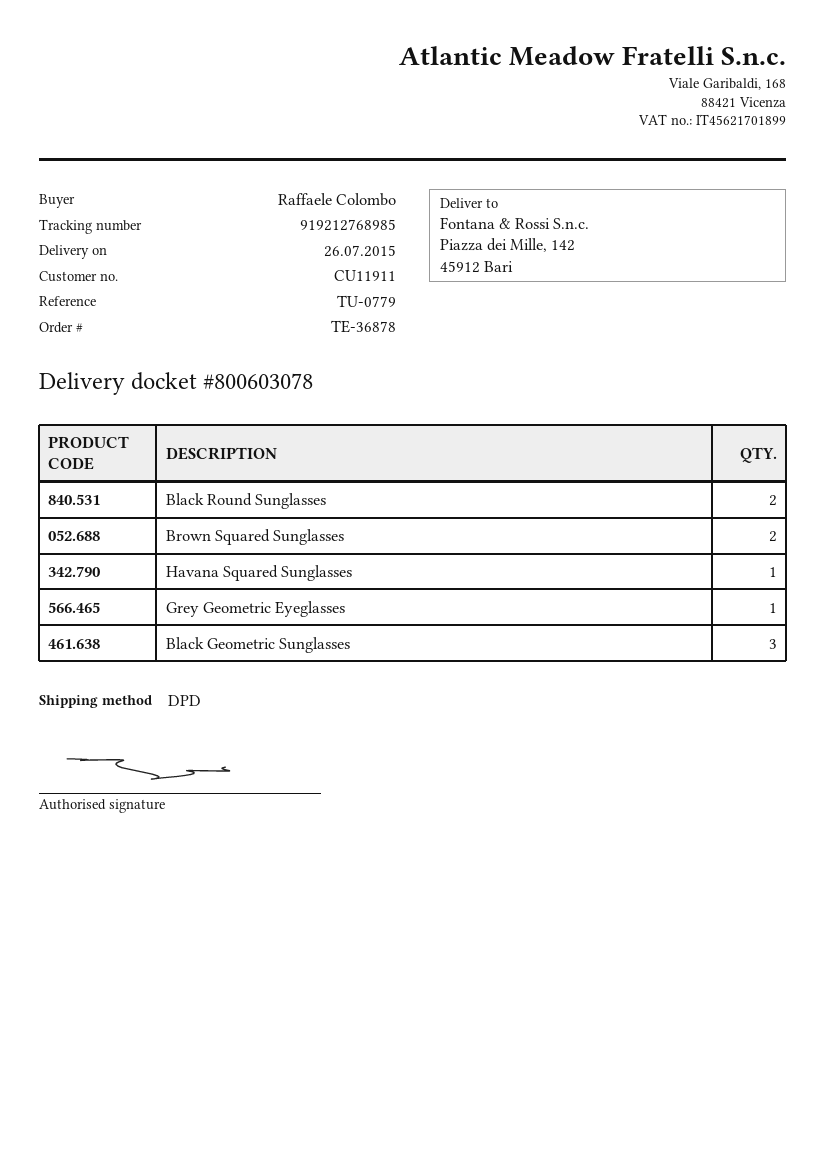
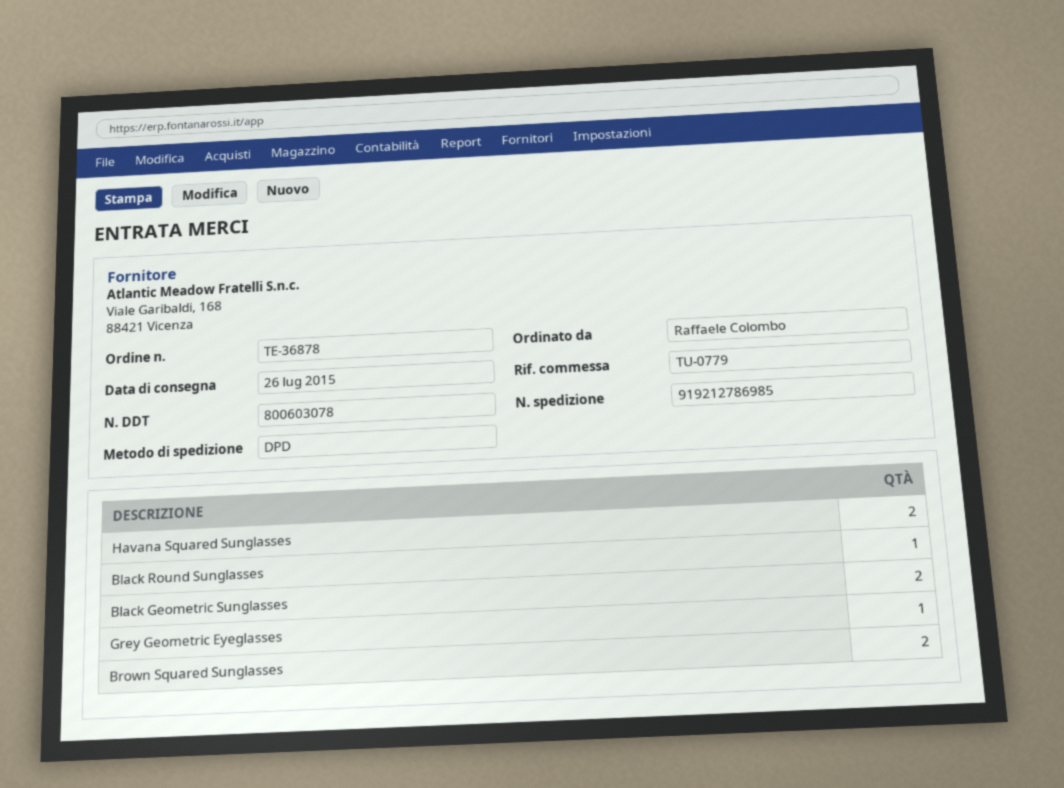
tracking number: 919212768985 -> 919212786985
Black Round Sunglasses: 2 -> 1
Havana Squared Sunglasses: 1 -> 2
Black Geometric Sunglasses: 3 -> 2

